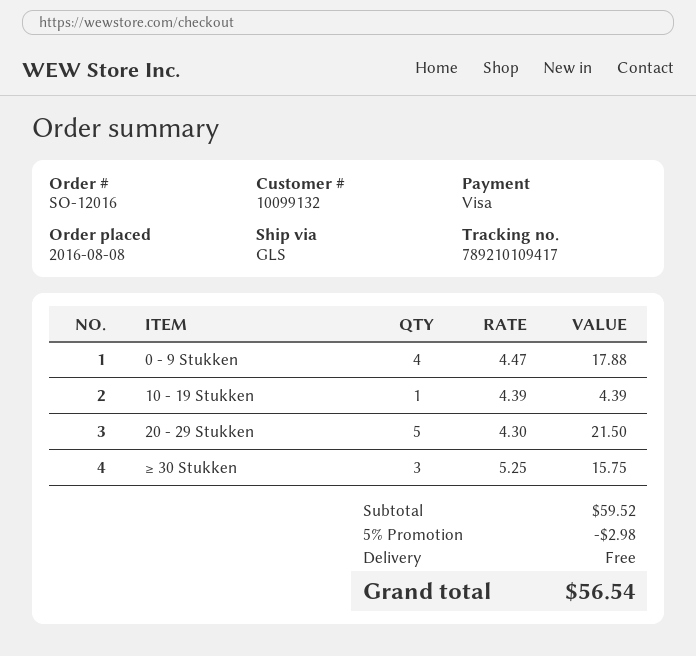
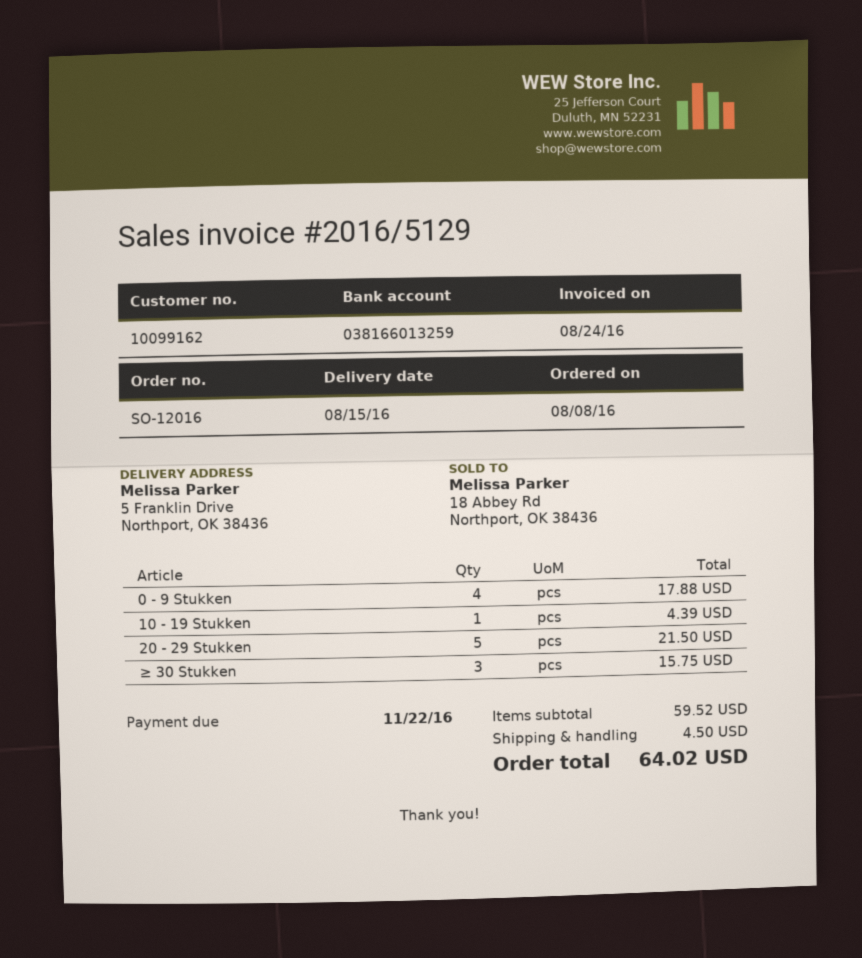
customer number: 10099132 -> 10099162
discount: 5% = 2.98 -> none
shipping: 0.00 -> 4.50
total: 56.54 -> 64.02

